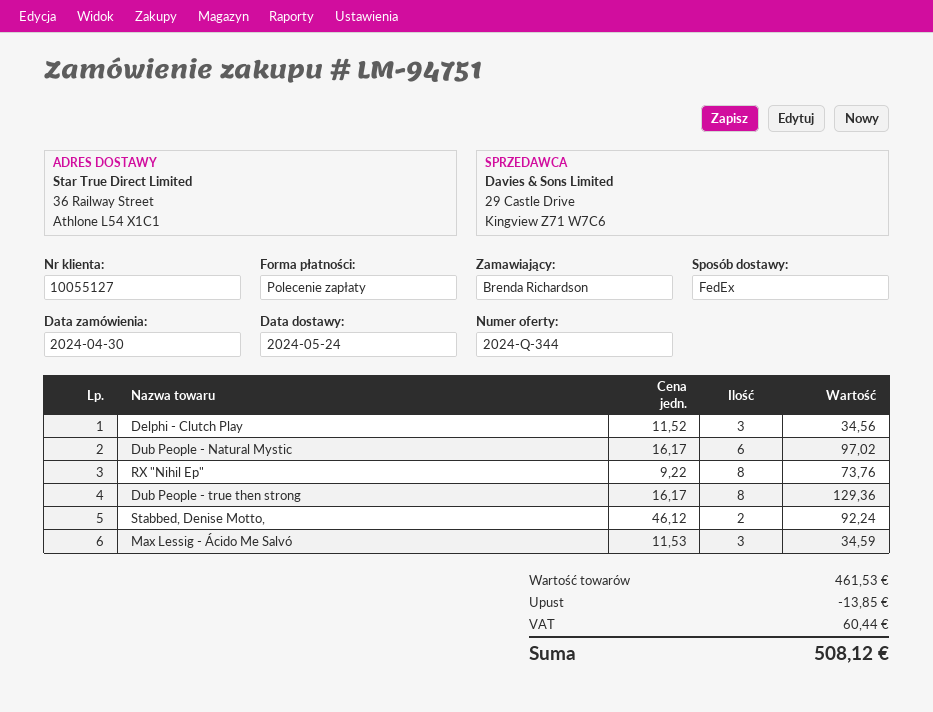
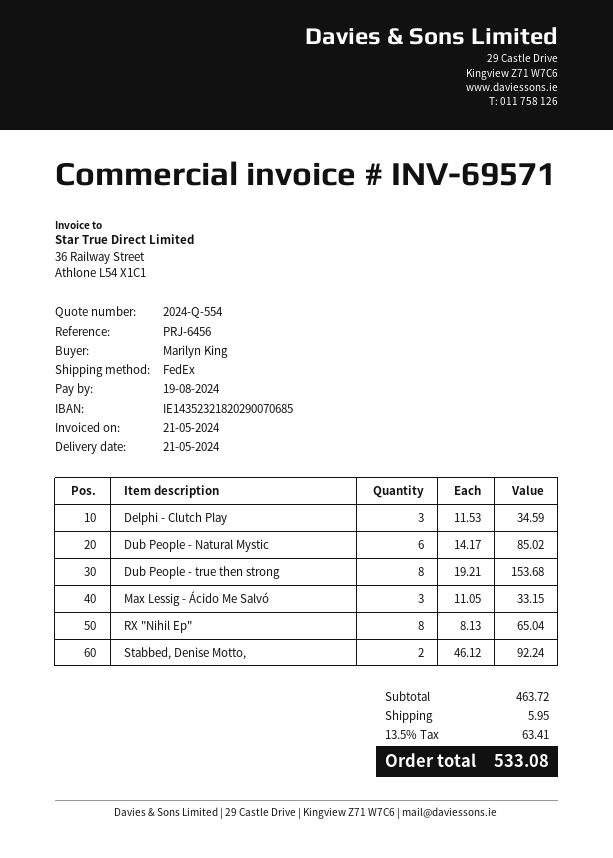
quote number: 2024-Q-344 -> 2024-Q-554
delivery date: 2024-05-24 -> 2024-05-21
ordered by: Brenda Richardson -> Marilyn King
Delphi - Clutch Play: 3 x 11.52 = 34.56 -> 3 x 11.53 = 34.59
Dub People - Natural Mystic: 6 x 16.17 = 97.02 -> 6 x 14.17 = 85.02
RX "Nihil Ep": 8 x 9.22 = 73.76 -> 8 x 8.13 = 65.04
Dub People - true then strong: 8 x 16.17 = 129.36 -> 8 x 19.21 = 153.68
Max Lessig - Ácido Me Salvó: 3 x 11.53 = 34.59 -> 3 x 11.05 = 33.15
subtotal: 461.53 -> 463.72
discount: 13.85 -> none
shipping: none -> 5.95
tax: 60.44 -> 63.41
total: 508.12 -> 533.08

